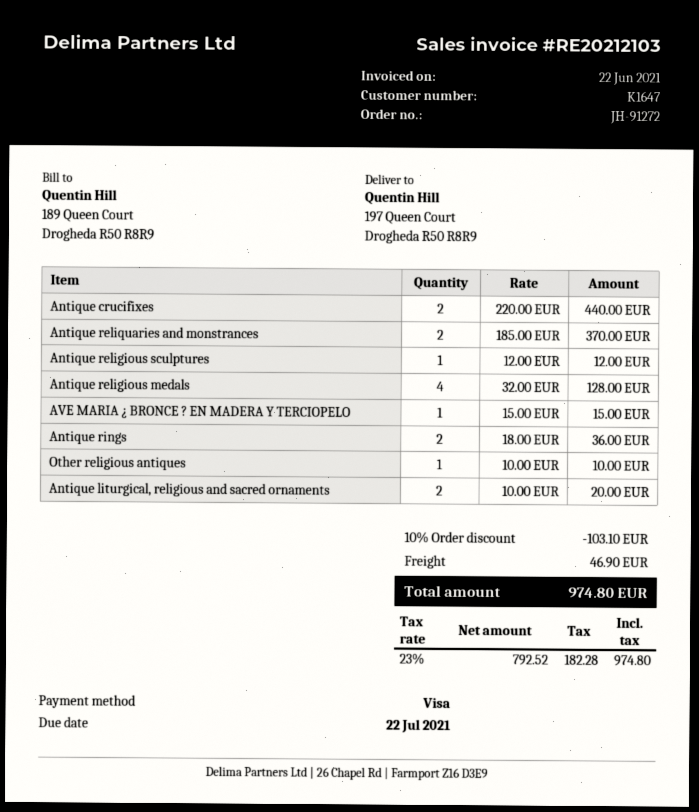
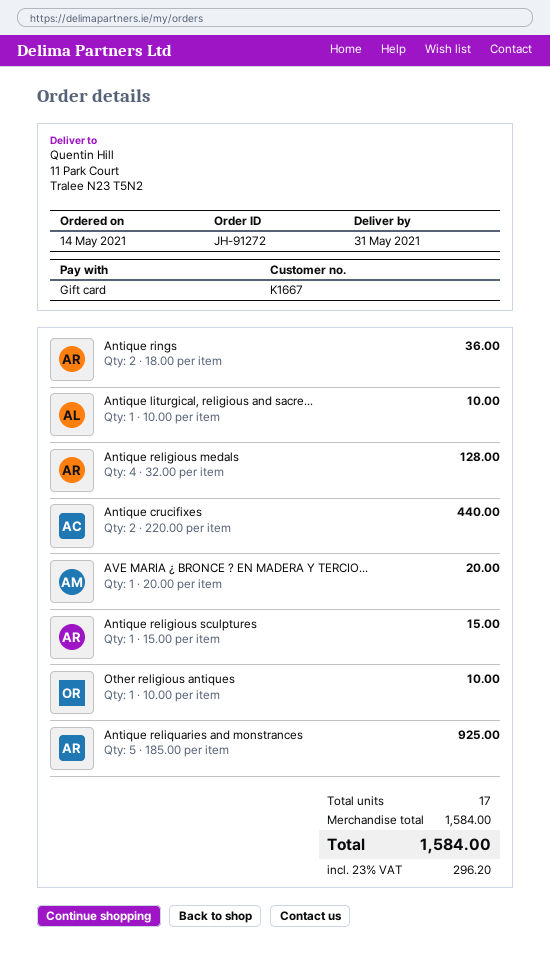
customer number: K1647 -> K1667
payment method: Visa -> gift card
ship to: 197 Queen Court, Drogheda R50 R8R9 -> 11 Park Court, Tralee N23 T5N2
Antique reliquaries and monstrances: 2 x 185.00 = 370.00 -> 5 x 185.00 = 925.00
Antique religious sculptures: 1 x 12.00 = 12.00 -> 1 x 15.00 = 15.00
AVE MARIA ¿ BRONCE ? EN MADERA Y TERCIOPELO: 1 x 15.00 = 15.00 -> 1 x 20.00 = 20.00
Antique liturgical, religious and sacred ornaments: 2 x 10.00 = 20.00 -> 1 x 10.00 = 10.00
discount: 10% = 103.10 -> none
shipping: 46.90 -> none
tax: 23% = 182.28 -> 23% = 296.20
total: 974.80 -> 1584.00

